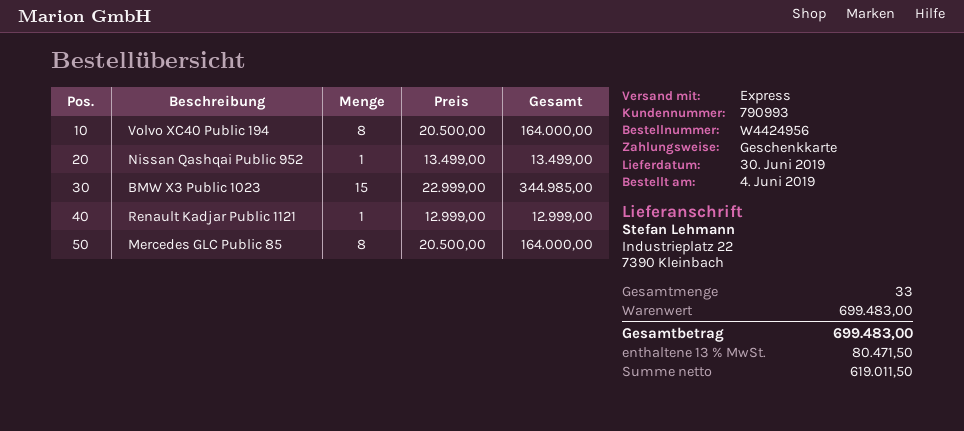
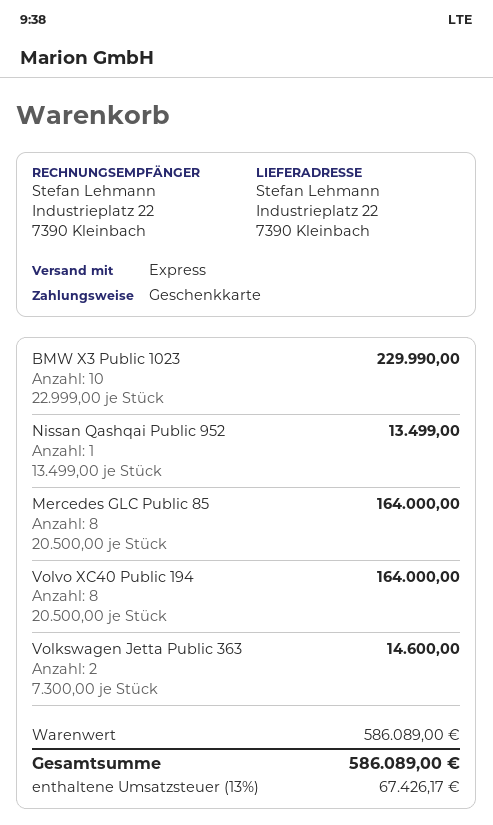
BMW X3 Public 1023: 15 x 22999.00 = 344985.00 -> 10 x 22999.00 = 229990.00
Renault Kadjar Public 1121: 1 x 12999.00 = 12999.00 -> none
Volkswagen Jetta Public 363: none -> 2 x 7300.00 = 14600.00
subtotal: 699483.00 -> 586089.00
tax: 13% = 80471.50 -> 13% = 67426.17
total: 699483.00 -> 586089.00

